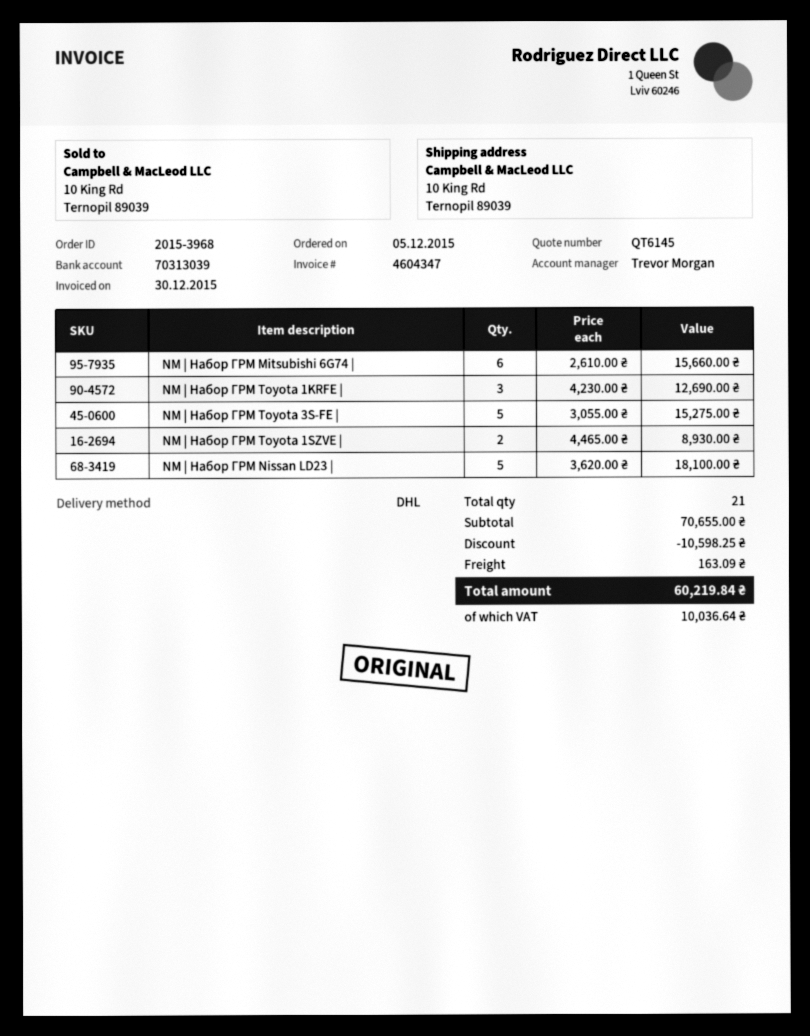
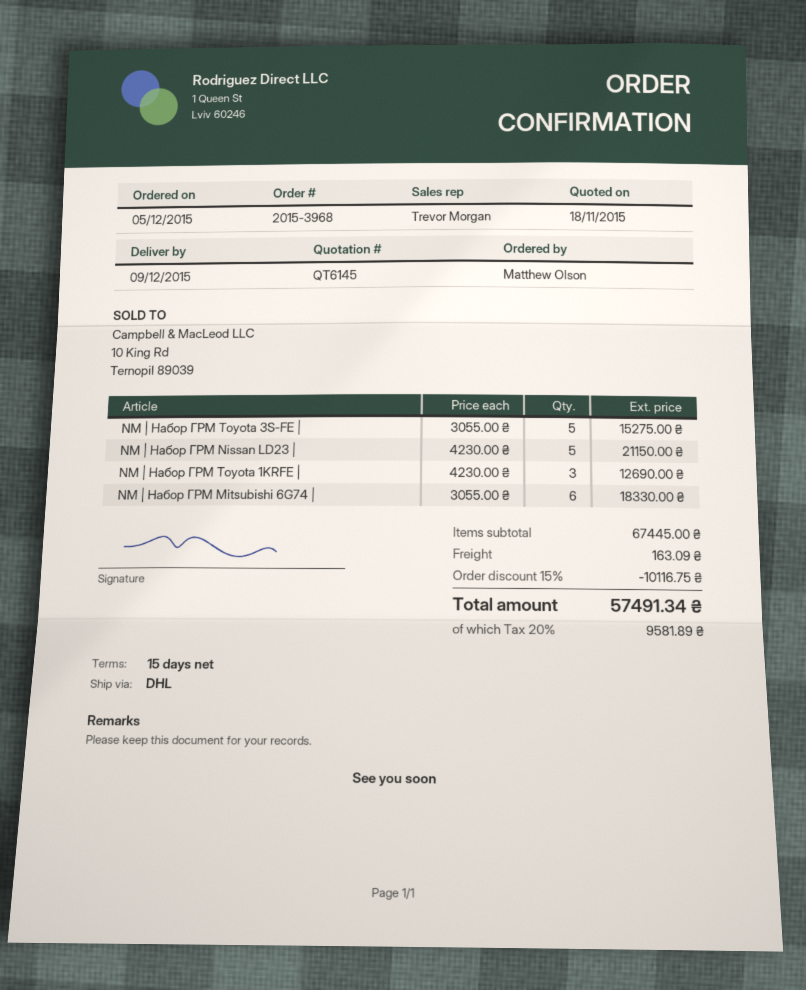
NM | Набор ГРМ Mitsubishi 6G74 |: 6 x 2610.00 = 15660.00 -> 6 x 3055.00 = 18330.00
NM | Набор ГРМ Toyota 1SZVE |: 2 x 4465.00 = 8930.00 -> none
NM | Набор ГРМ Nissan LD23 |: 5 x 3620.00 = 18100.00 -> 5 x 4230.00 = 21150.00
subtotal: 70655.00 -> 67445.00
discount: 10598.25 -> 10116.75
tax: 10036.64 -> 9581.89
total: 60219.84 -> 57491.34

